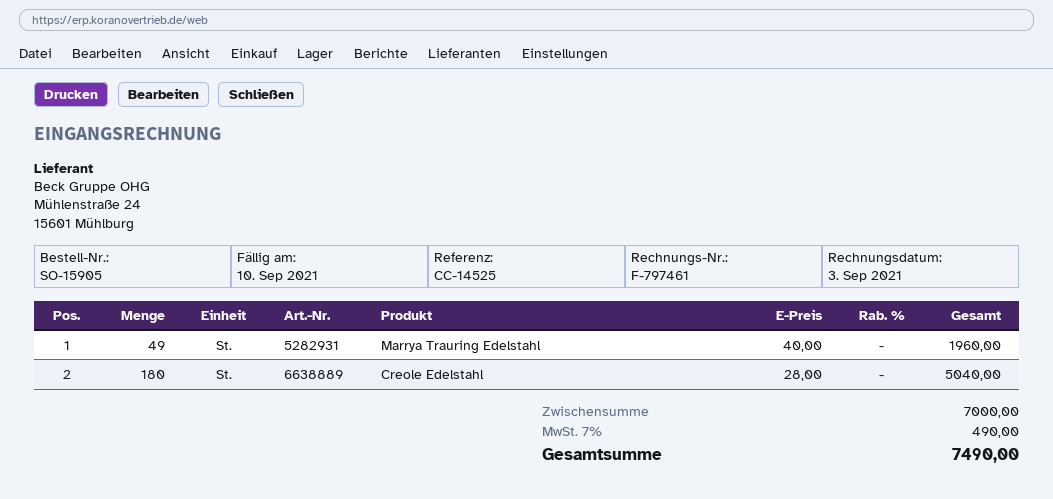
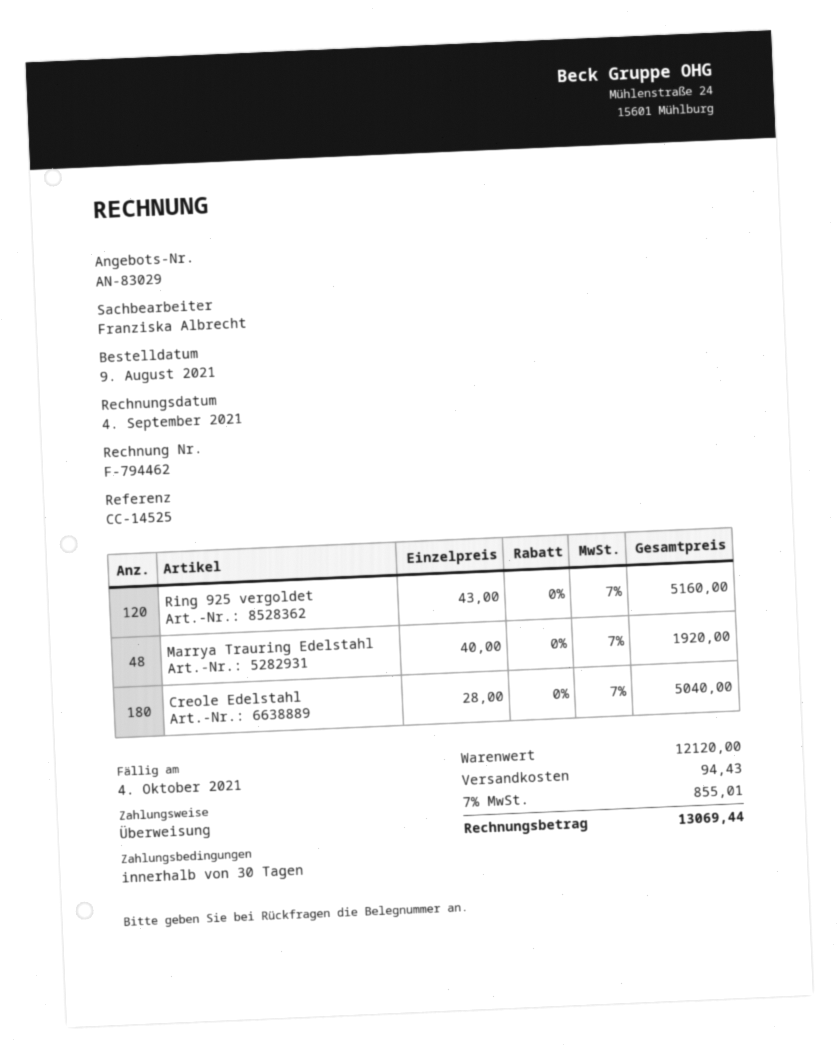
invoice number: F-797461 -> F-794462
invoice date: 2021-09-03 -> 2021-09-04
due date: 2021-09-10 -> 2021-10-04
Marrya Trauring Edelstahl: 49 x 40.00 = 1960.00 -> 48 x 40.00 = 1920.00
Ring 925 vergoldet: none -> 120 x 43.00 = 5160.00
subtotal: 7000.00 -> 12120.00
shipping: none -> 94.43
tax: 7% = 490.00 -> 7% = 855.01
total: 7490.00 -> 13069.44

